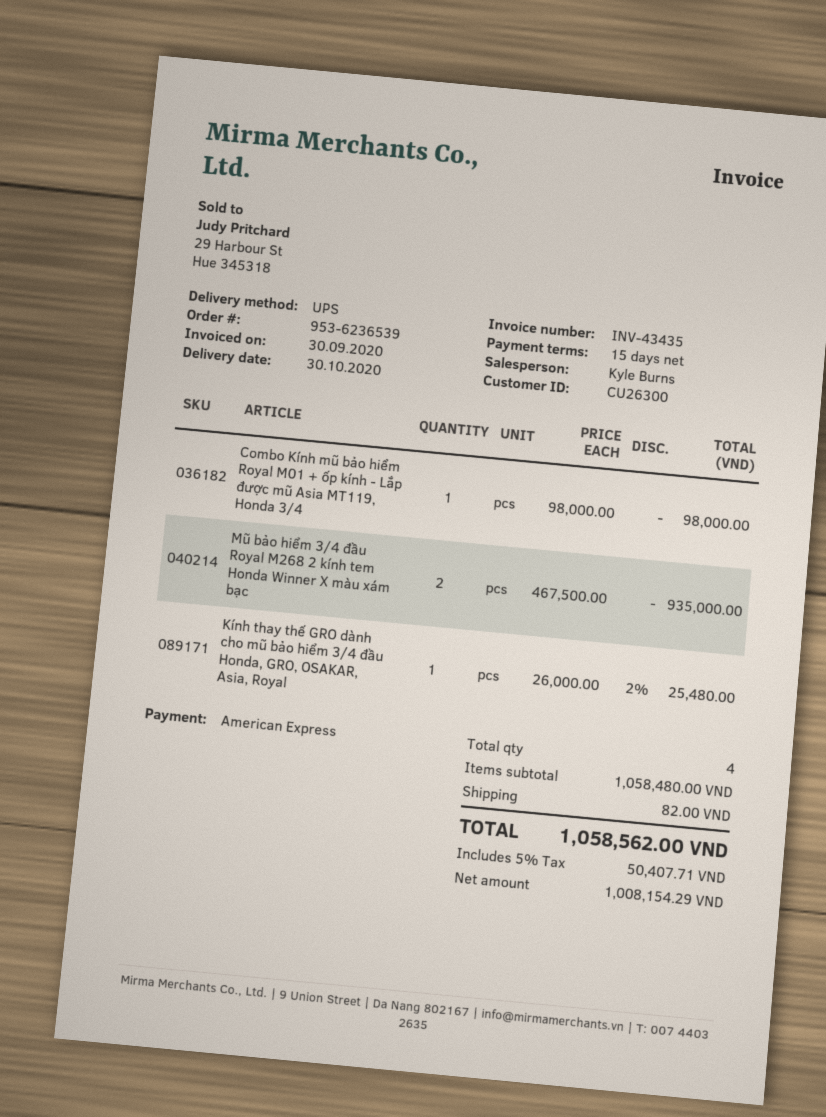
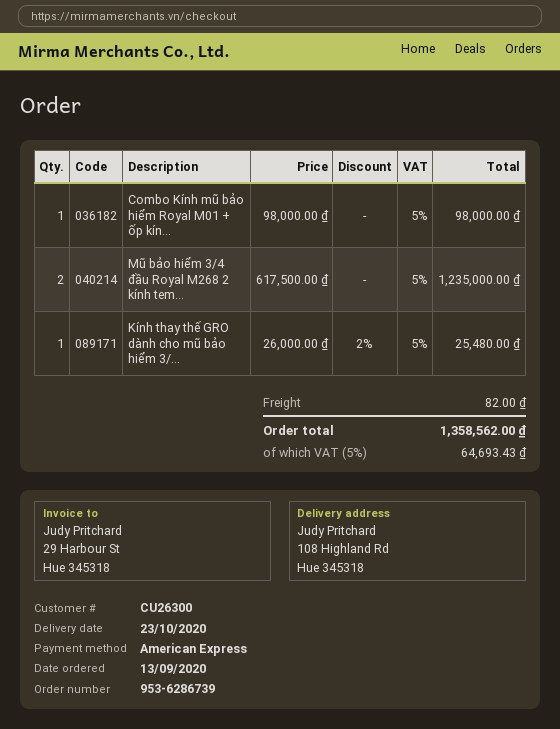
order number: 953-6236539 -> 953-6286739
delivery date: 2020-10-30 -> 2020-10-23
Mũ bảo hiểm 3/4 đầu Royal M268 2 kính tem Honda Winner X màu xám bạc: 2 x 467500.00 = 935000.00 -> 2 x 617500.00 = 1235000.00
tax: 5% = 50407.71 -> 5% = 64693.43
total: 1058562.00 -> 1358562.00

